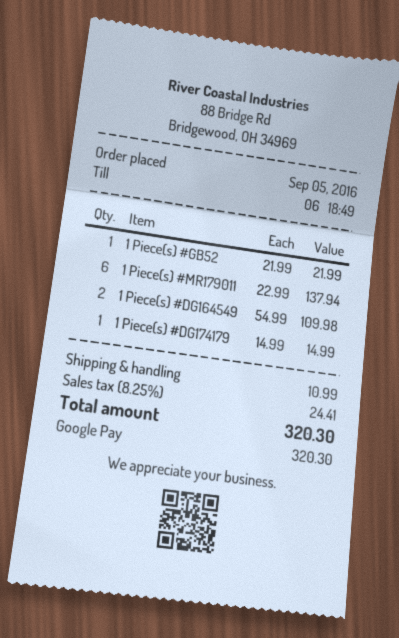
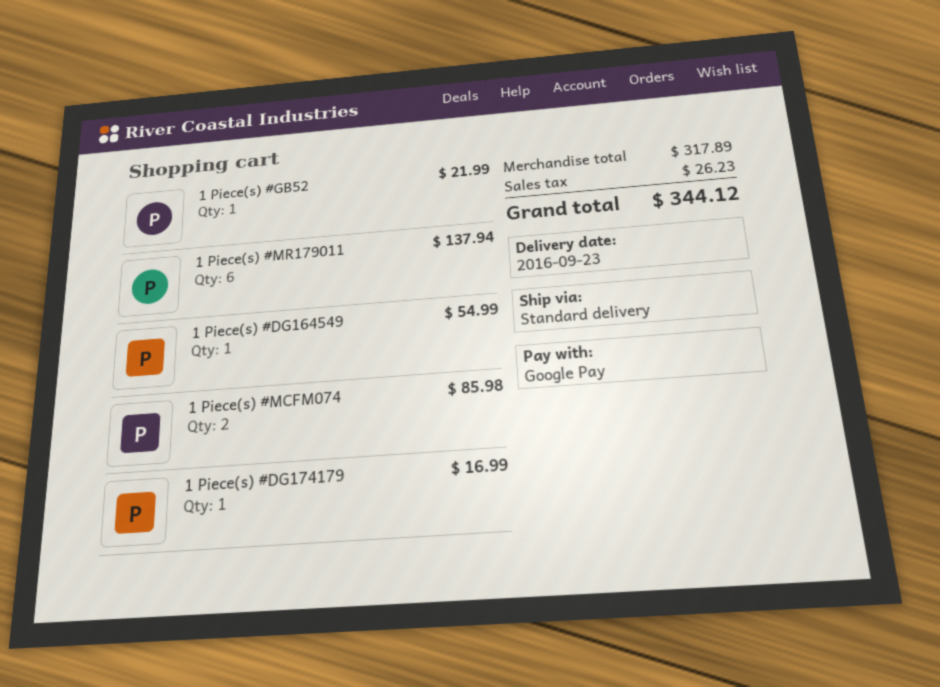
1 Piece(s) #DG164549: 2 for 109.98 -> 1 for 54.99
1 Piece(s) #DG174179: 1 for 14.99 -> 1 for 16.99
1 Piece(s) #MCFM074: none -> 2 for 85.98
shipping: 10.99 -> none
tax: 24.41 -> 26.23
total: 320.30 -> 344.12

